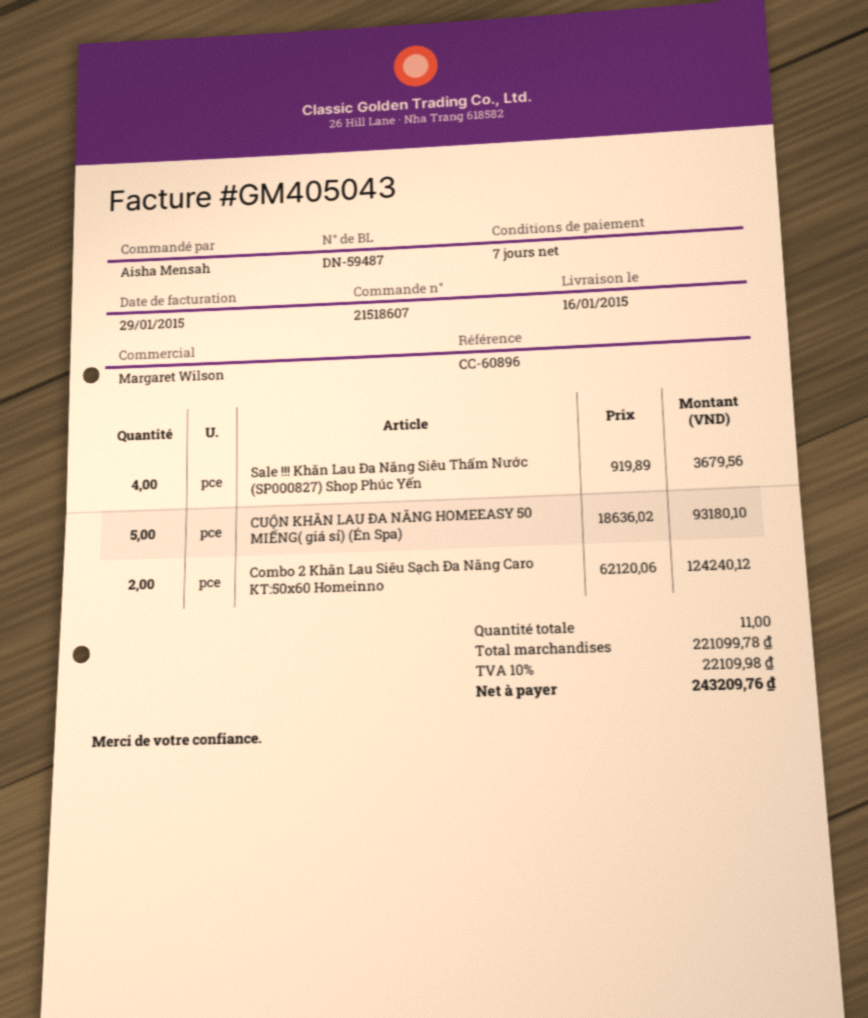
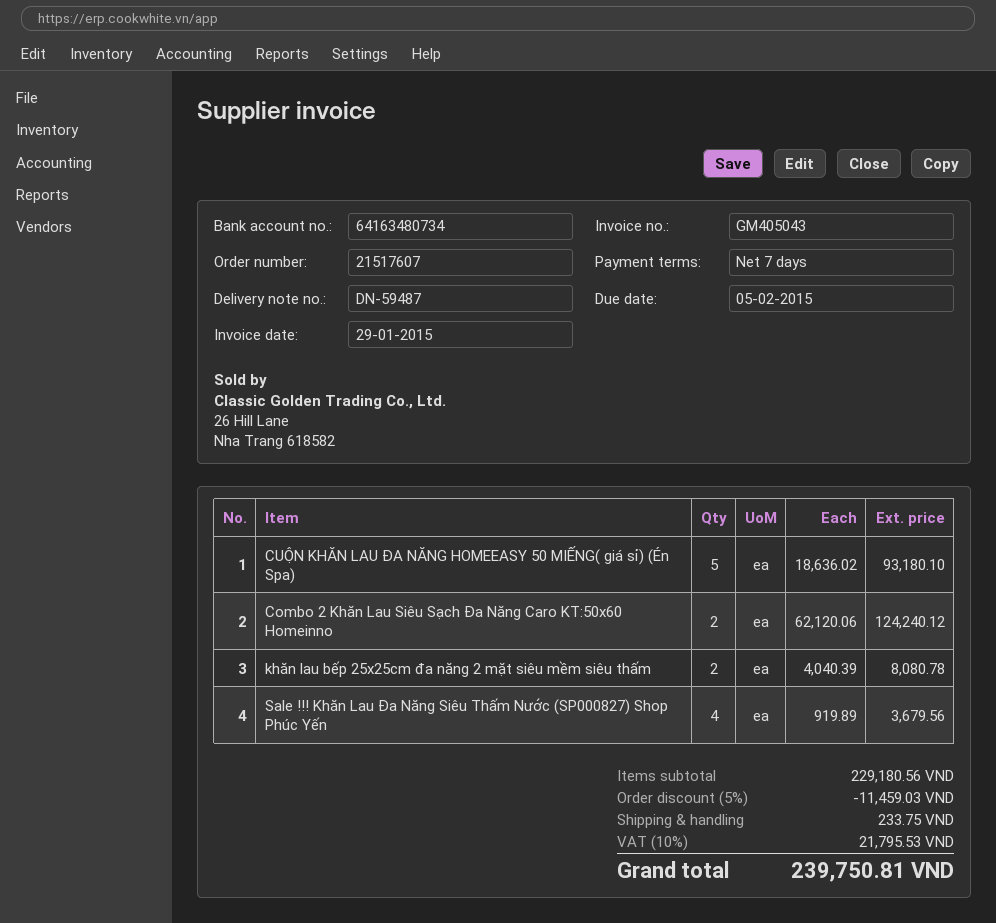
order number: 21518607 -> 21517607
khăn lau bếp 25x25cm đa năng 2 mặt siêu mềm siêu thấm: none -> 2 x 4040.39 = 8080.78
subtotal: 221099.78 -> 229180.56
discount: none -> 5% = 11459.03
shipping: none -> 233.75
tax: 10% = 22109.98 -> 10% = 21795.53
total: 243209.76 -> 239750.81

